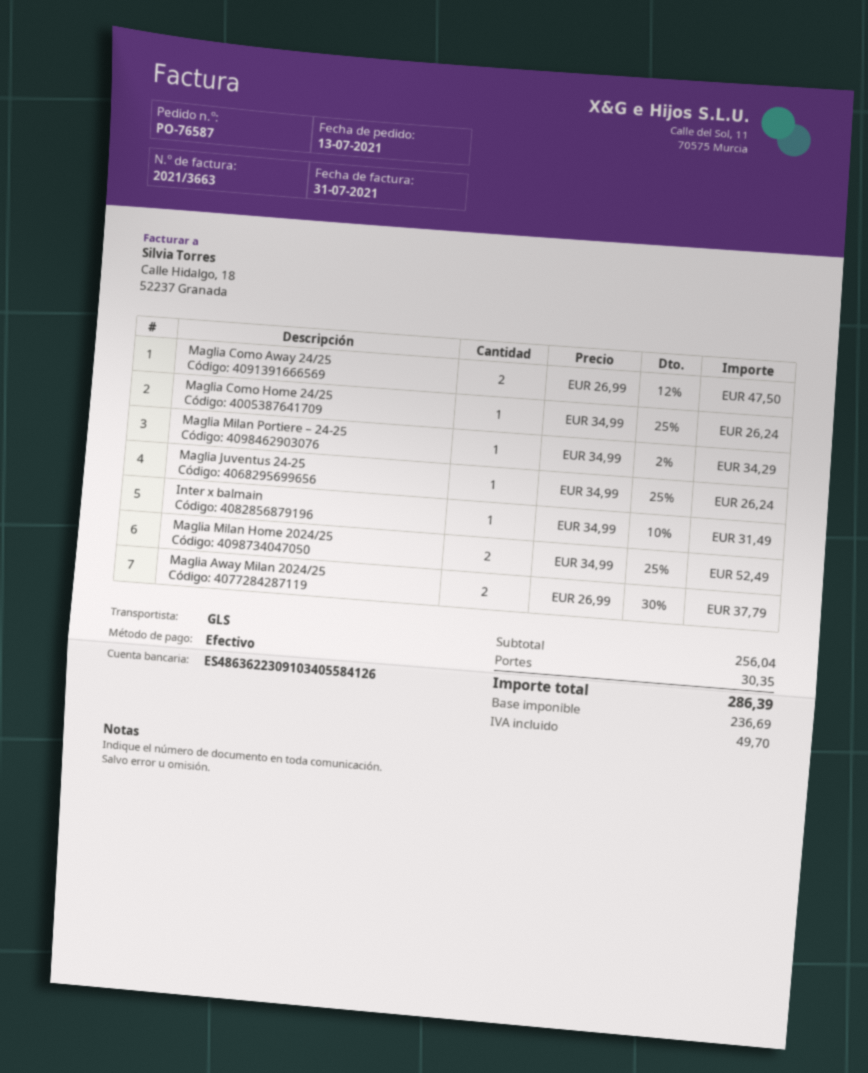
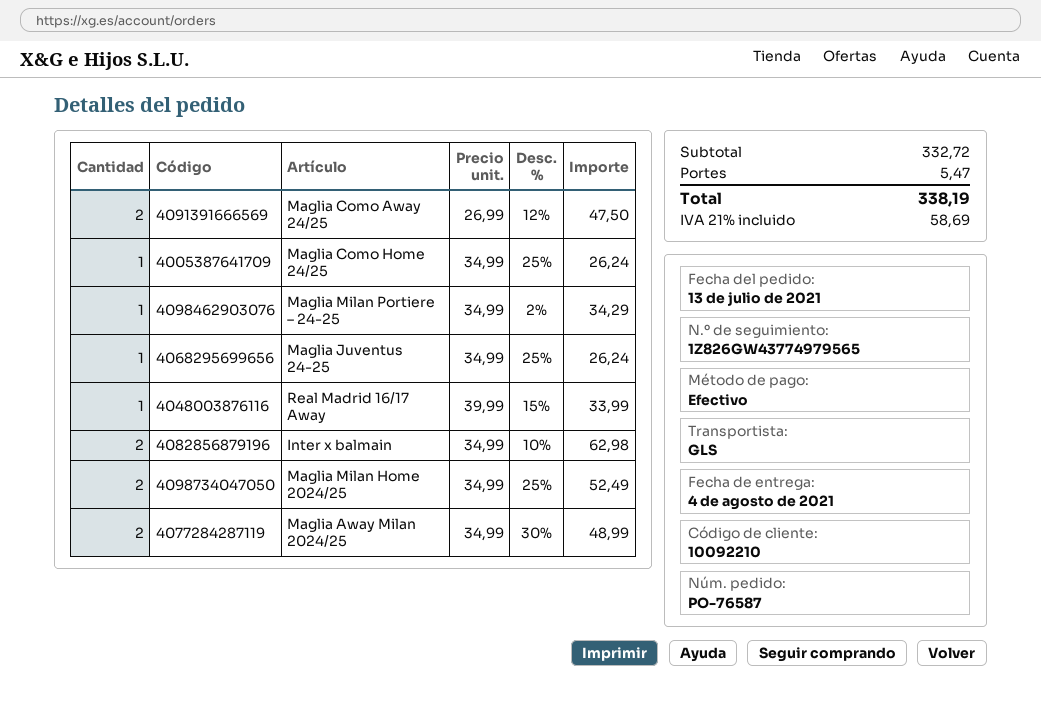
Inter x balmain: 1 x 34.99 - 10% = 31.49 -> 2 x 34.99 - 10% = 62.98
Maglia Away Milan 2024/25: 2 x 26.99 - 30% = 37.79 -> 2 x 34.99 - 30% = 48.99
Real Madrid 16/17 Away: none -> 1 x 39.99 - 15% = 33.99
subtotal: 256.04 -> 332.72
shipping: 30.35 -> 5.47
tax: 49.70 -> 58.69
total: 286.39 -> 338.19

